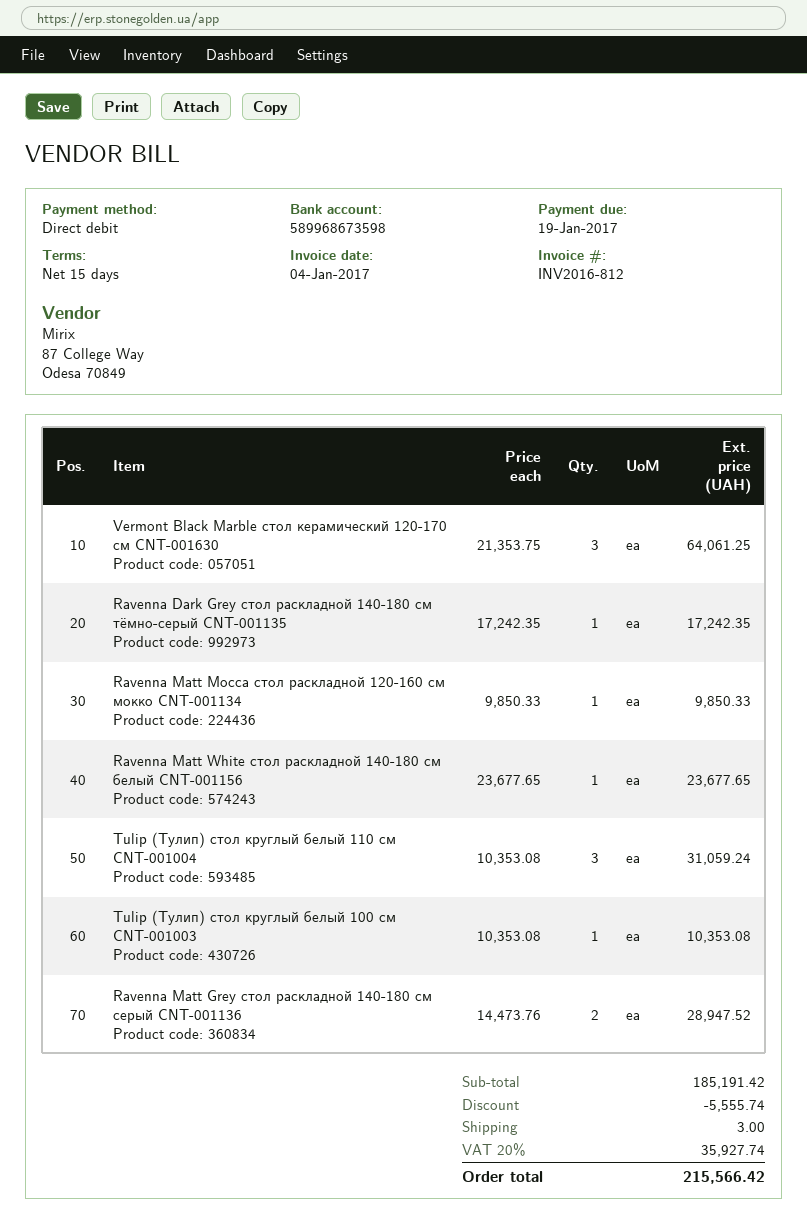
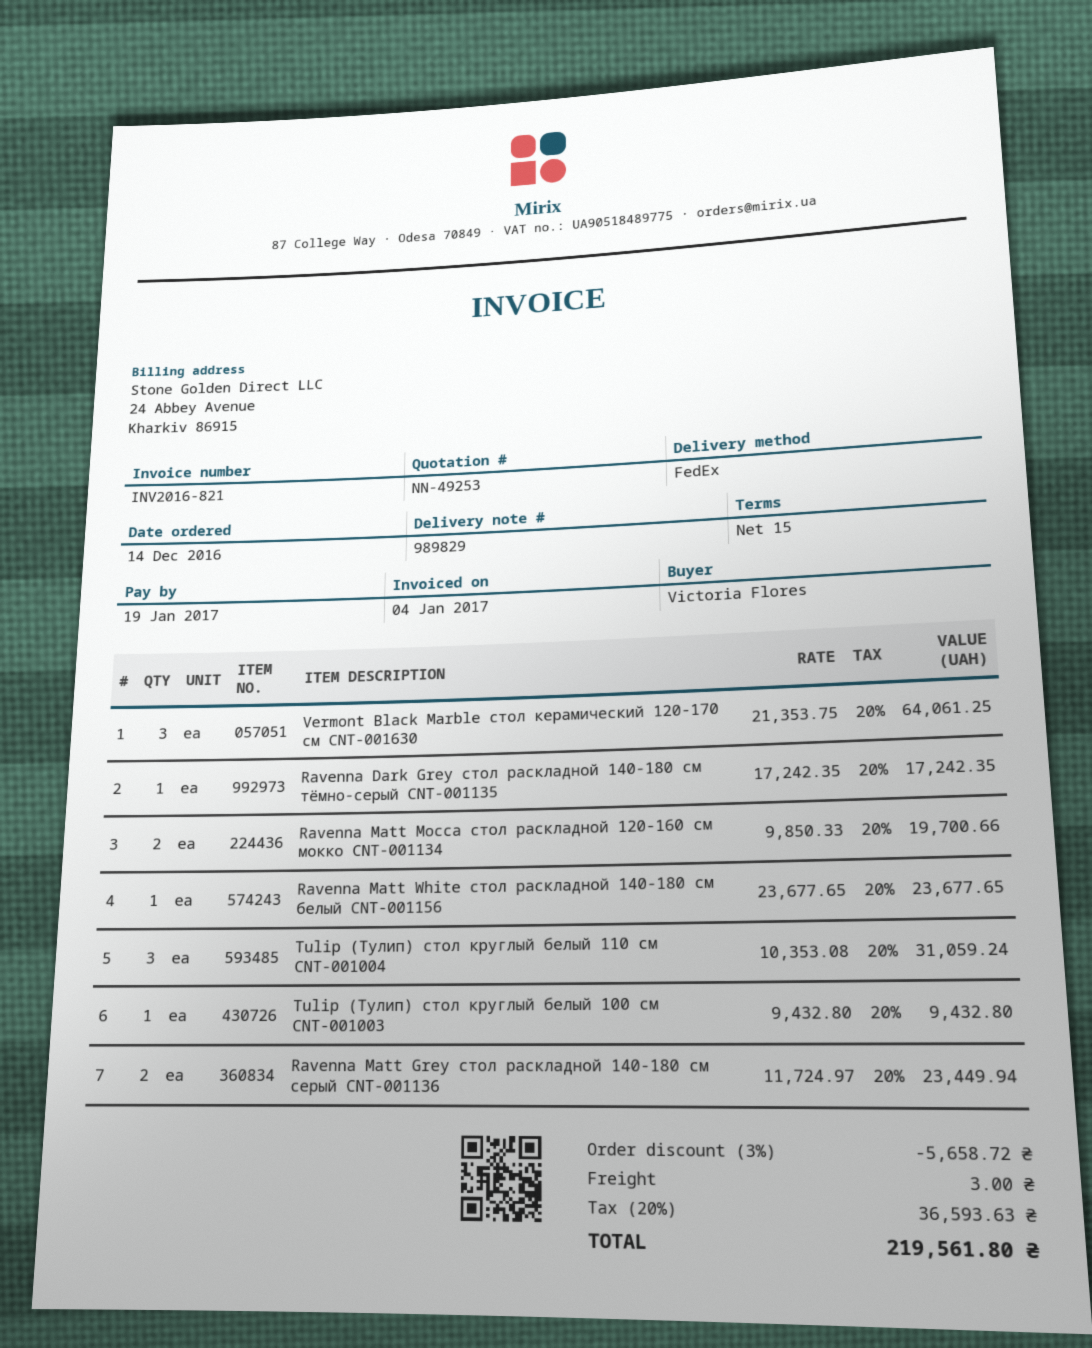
invoice number: INV2016-812 -> INV2016-821
Ravenna Matt Mocca стол раскладной 120-160 см мокко CNT-001134: 1 x 9850.33 = 9850.33 -> 2 x 9850.33 = 19700.66
Tulip (Тулип) стол круглый белый 100 см CNT-001003: 1 x 10353.08 = 10353.08 -> 1 x 9432.80 = 9432.80
Ravenna Matt Grey стол раскладной 140-180 см серый CNT-001136: 2 x 14473.76 = 28947.52 -> 2 x 11724.97 = 23449.94
discount: 5555.74 -> 5658.72
tax: 20% = 35927.74 -> 20% = 36593.63
total: 215566.42 -> 219561.80

